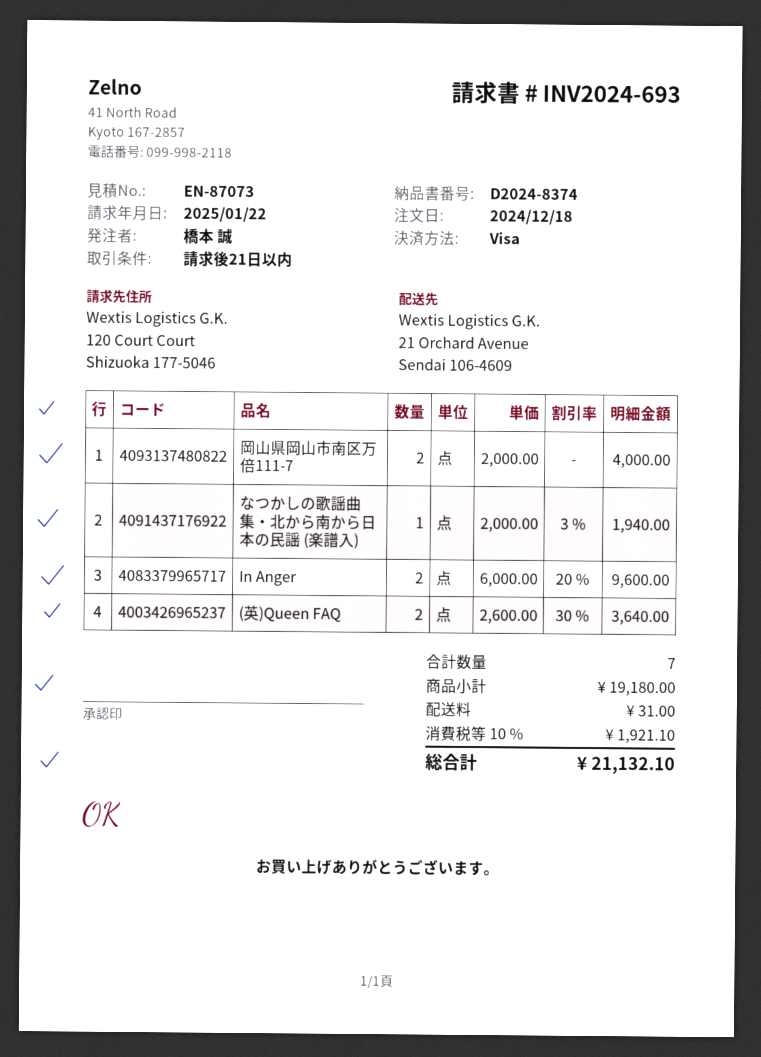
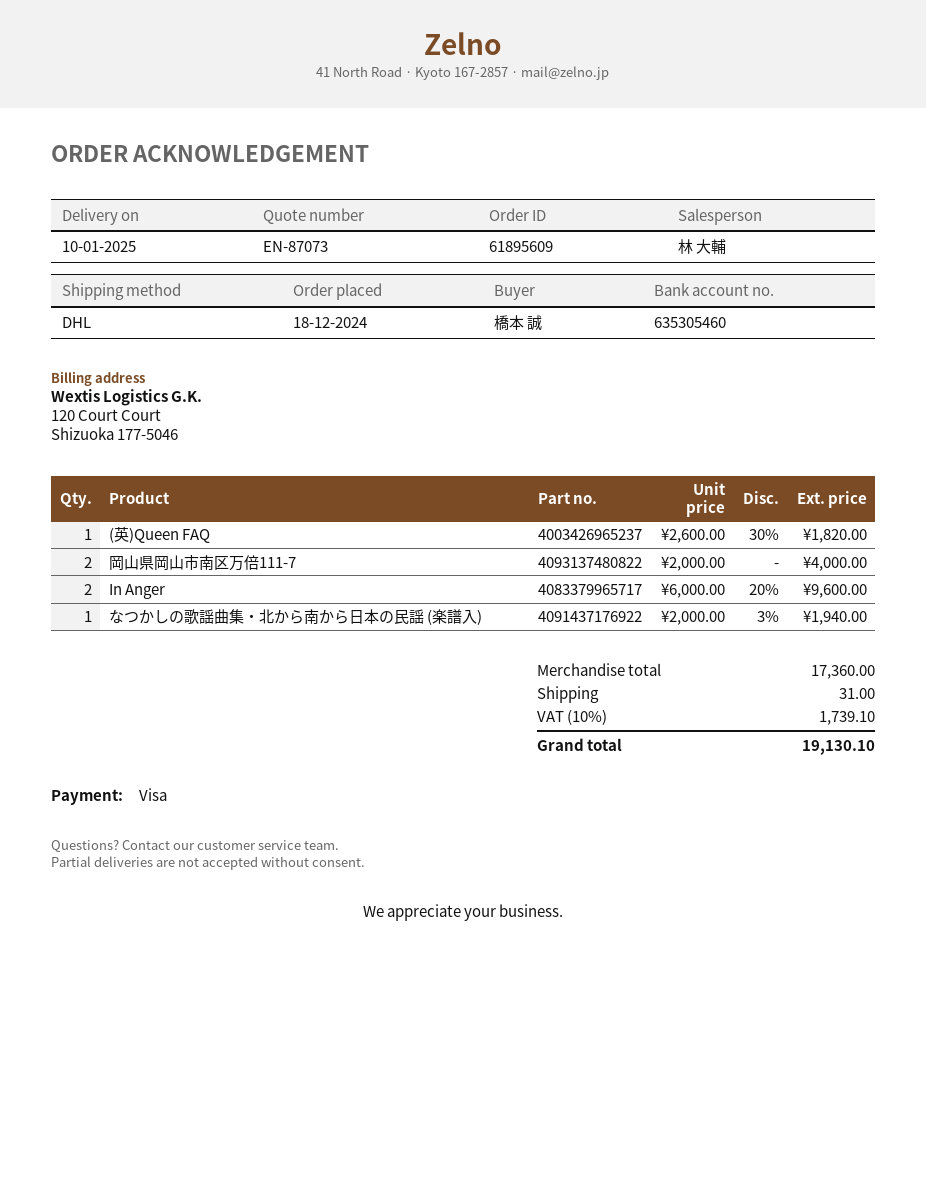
(英)Queen FAQ: 2 x 2600.00 - 30% = 3640.00 -> 1 x 2600.00 - 30% = 1820.00
subtotal: 19180.00 -> 17360.00
tax: 10% = 1921.10 -> 10% = 1739.10
total: 21132.10 -> 19130.10

